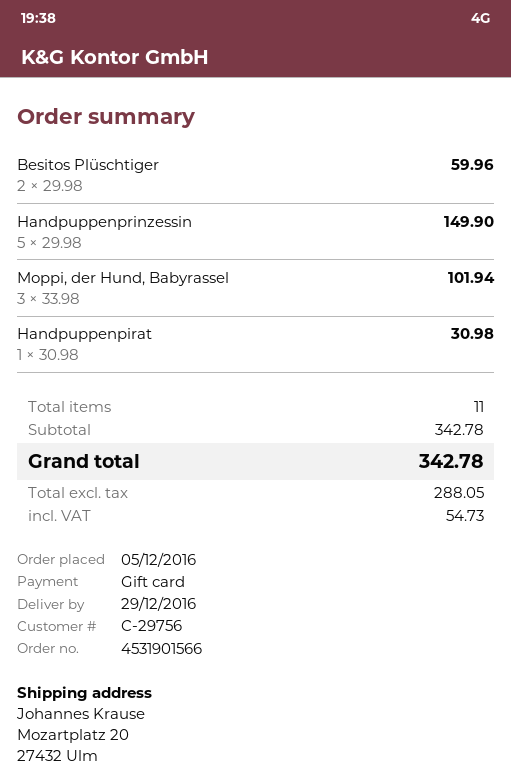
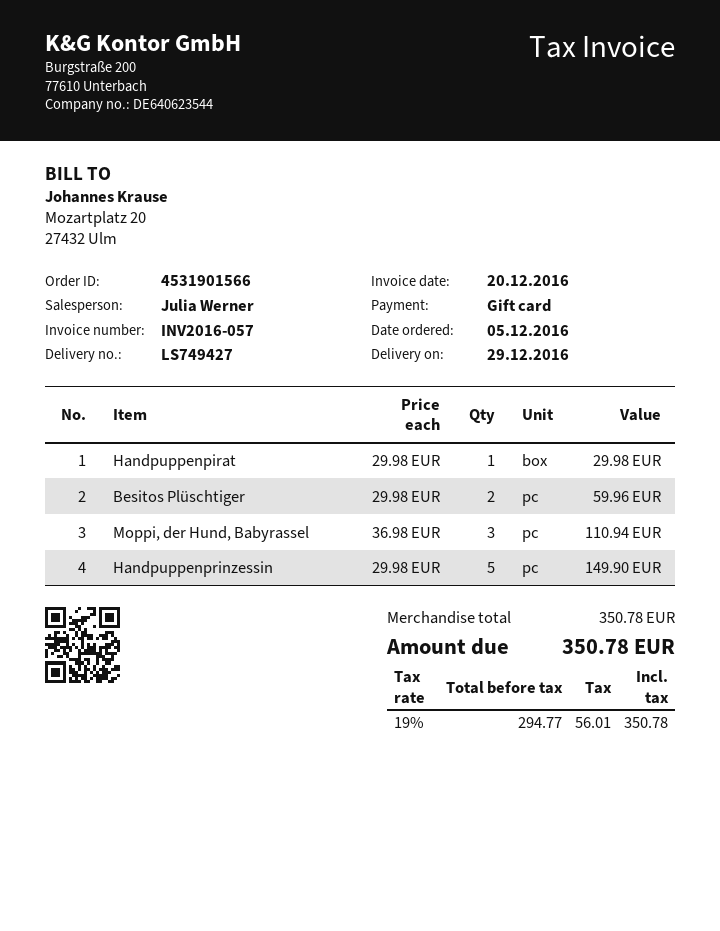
Moppi, der Hund, Babyrassel: 3 x 33.98 = 101.94 -> 3 x 36.98 = 110.94
Handpuppenpirat: 1 x 30.98 = 30.98 -> 1 x 29.98 = 29.98
subtotal: 342.78 -> 350.78
net: 288.05 -> 294.77
tax: 54.73 -> 56.01
total: 342.78 -> 350.78

